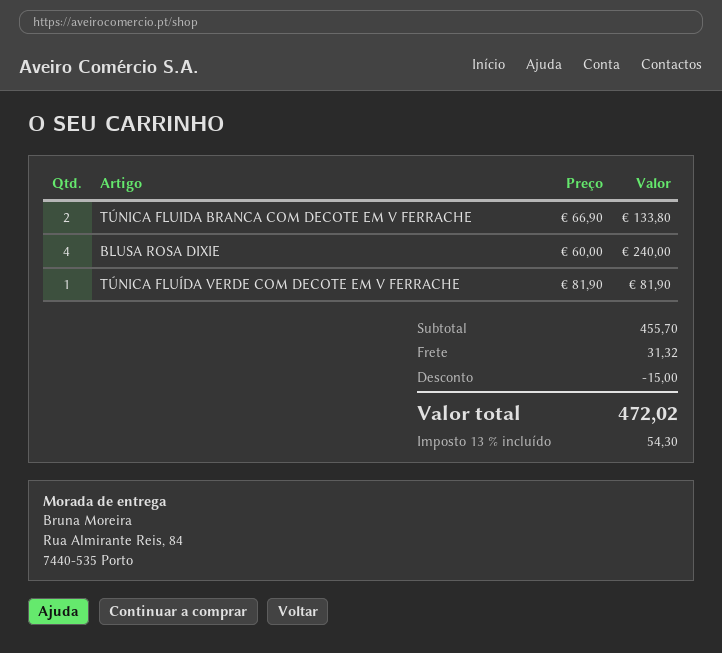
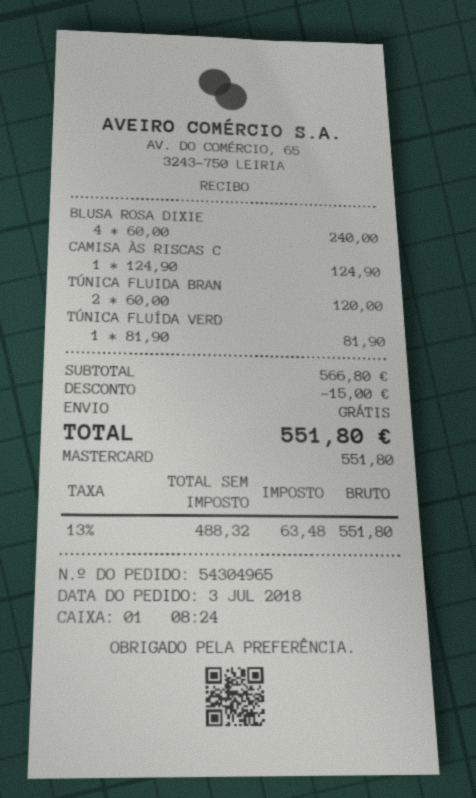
TÚNICA FLUIDA BRANCA COM DECOTE EM V FERRACHE: 2 x 66.90 = 133.80 -> 2 x 60.00 = 120.00
CAMISA ÀS RISCAS C: none -> 1 x 124.90 = 124.90
subtotal: 455.70 -> 566.80
shipping: 31.32 -> 0.00
tax: 13% = 54.30 -> 13% = 63.48
total: 472.02 -> 551.80

